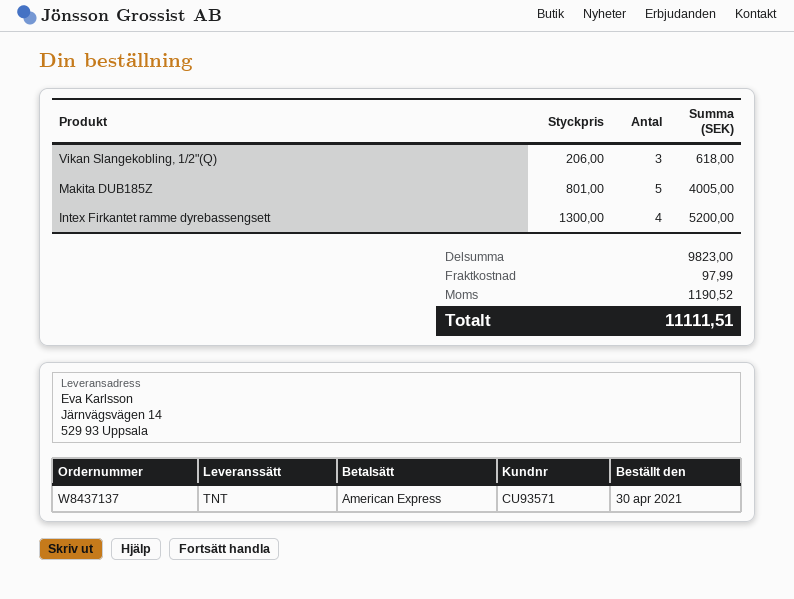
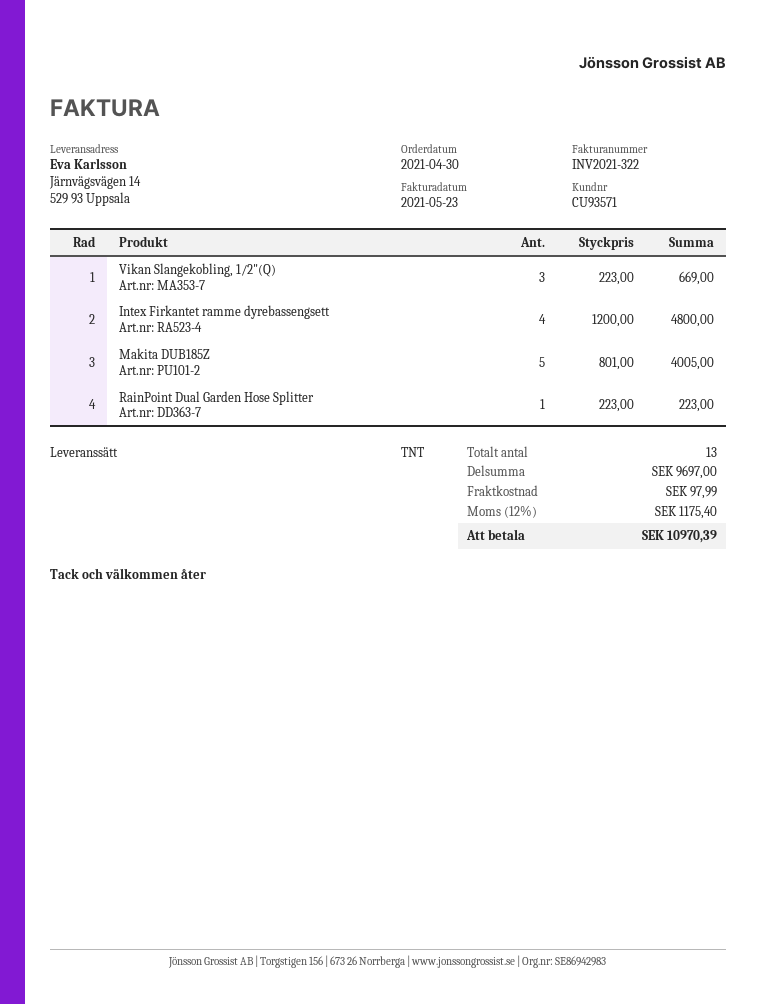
Vikan Slangekobling, 1/2"(Q): 3 x 206.00 = 618.00 -> 3 x 223.00 = 669.00
Intex Firkantet ramme dyrebassengsett: 4 x 1300.00 = 5200.00 -> 4 x 1200.00 = 4800.00
RainPoint Dual Garden Hose Splitter: none -> 1 x 223.00 = 223.00
subtotal: 9823.00 -> 9697.00
tax: 1190.52 -> 1175.40
total: 11111.51 -> 10970.39

